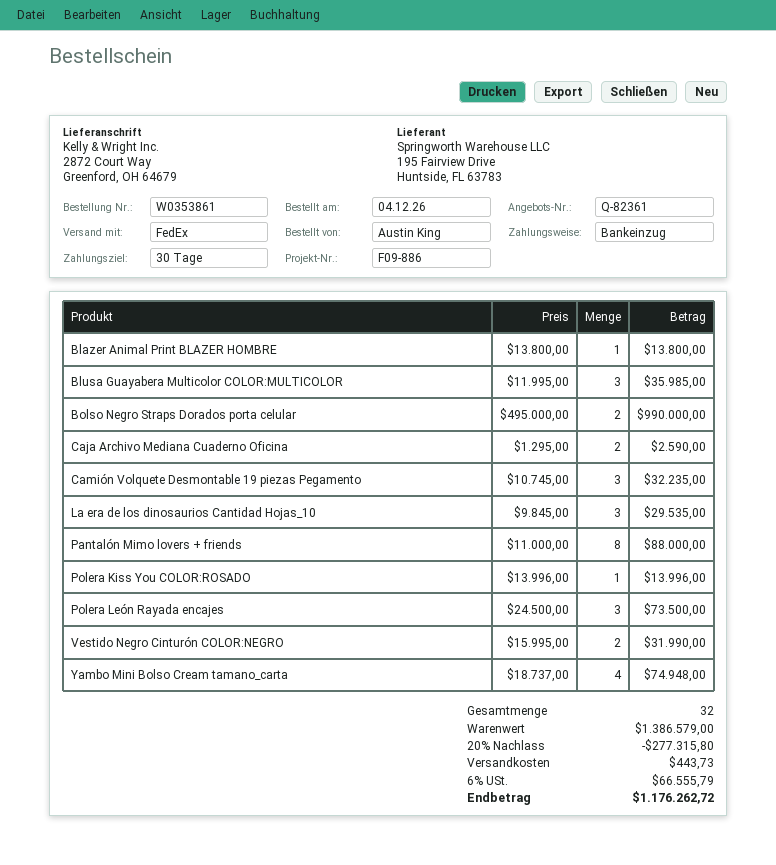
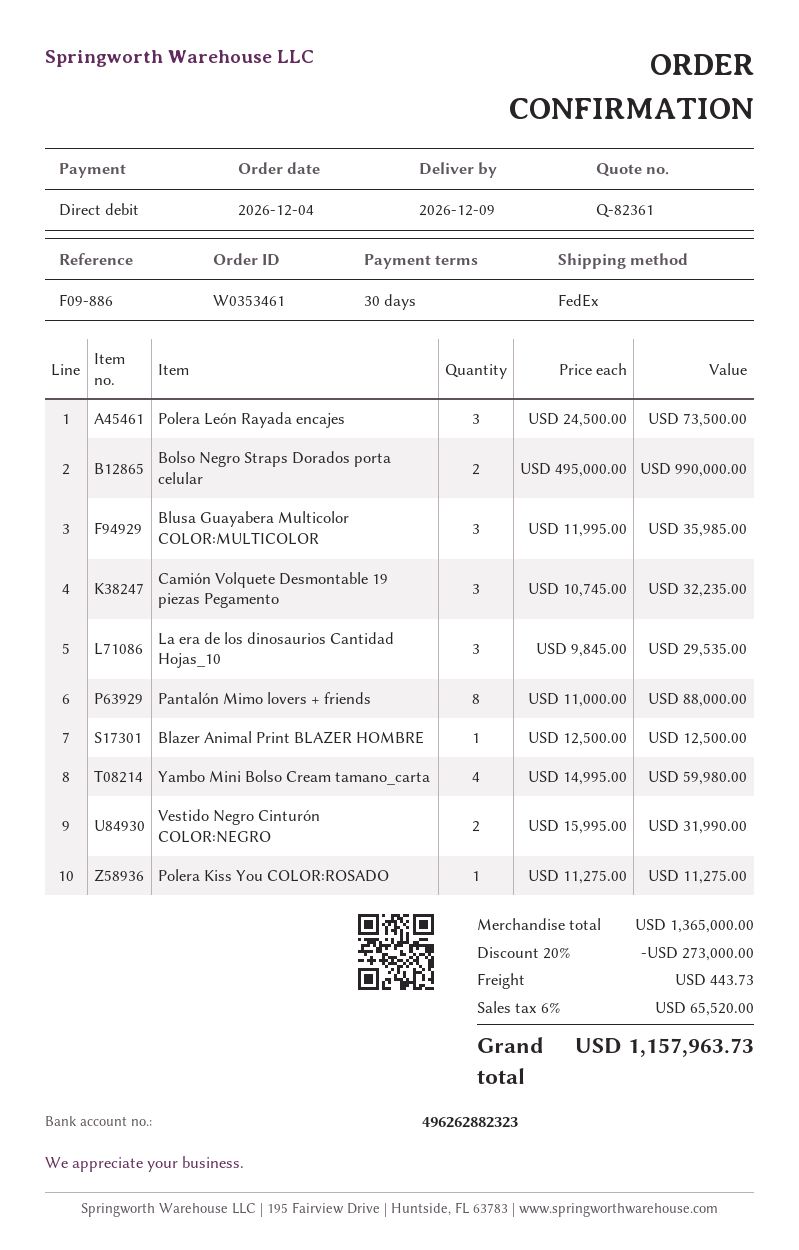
order number: W0353861 -> W0353461
Blazer Animal Print BLAZER HOMBRE: 1 x 13800.00 = 13800.00 -> 1 x 12500.00 = 12500.00
Caja Archivo Mediana Cuaderno Oficina: 2 x 1295.00 = 2590.00 -> none
Polera Kiss You COLOR:ROSADO: 1 x 13996.00 = 13996.00 -> 1 x 11275.00 = 11275.00
Yambo Mini Bolso Cream tamano_carta: 4 x 18737.00 = 74948.00 -> 4 x 14995.00 = 59980.00
subtotal: 1386579.00 -> 1365000.00
discount: 20% = 277315.80 -> 20% = 273000.00
tax: 6% = 66555.79 -> 6% = 65520.00
total: 1176262.72 -> 1157963.73

